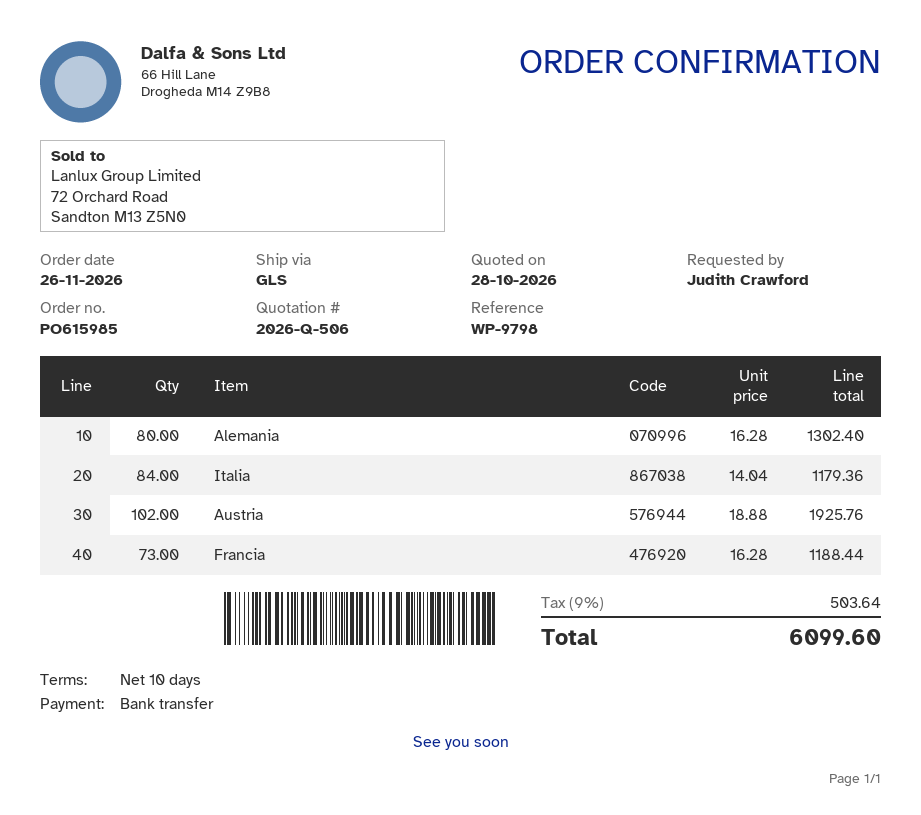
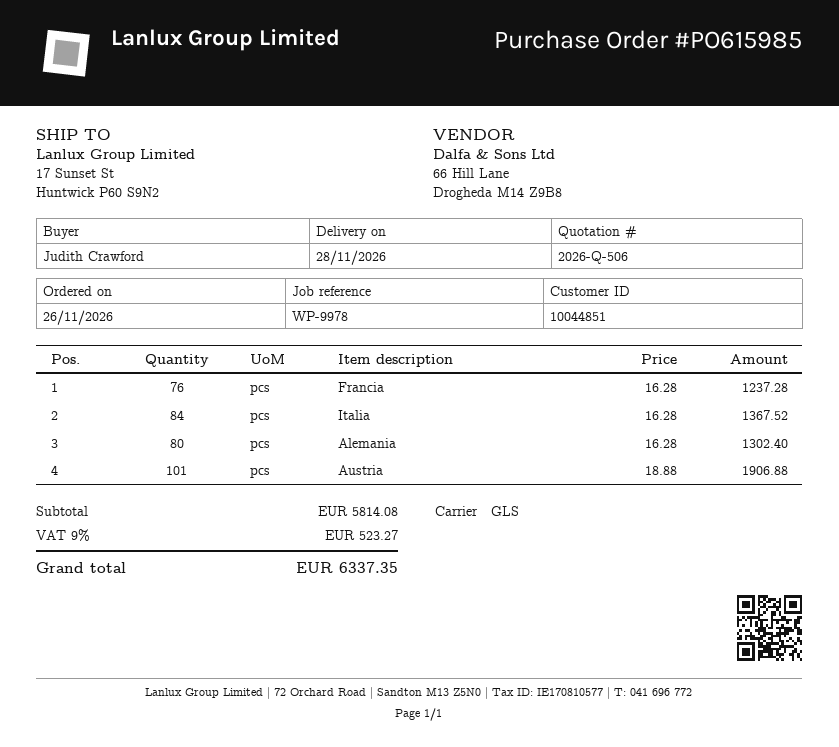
reference: WP-9798 -> WP-9978
Italia: 84 x 14.04 = 1179.36 -> 84 x 16.28 = 1367.52
Austria: 102 x 18.88 = 1925.76 -> 101 x 18.88 = 1906.88
Francia: 73 x 16.28 = 1188.44 -> 76 x 16.28 = 1237.28
tax: 9% = 503.64 -> 9% = 523.27
total: 6099.60 -> 6337.35

